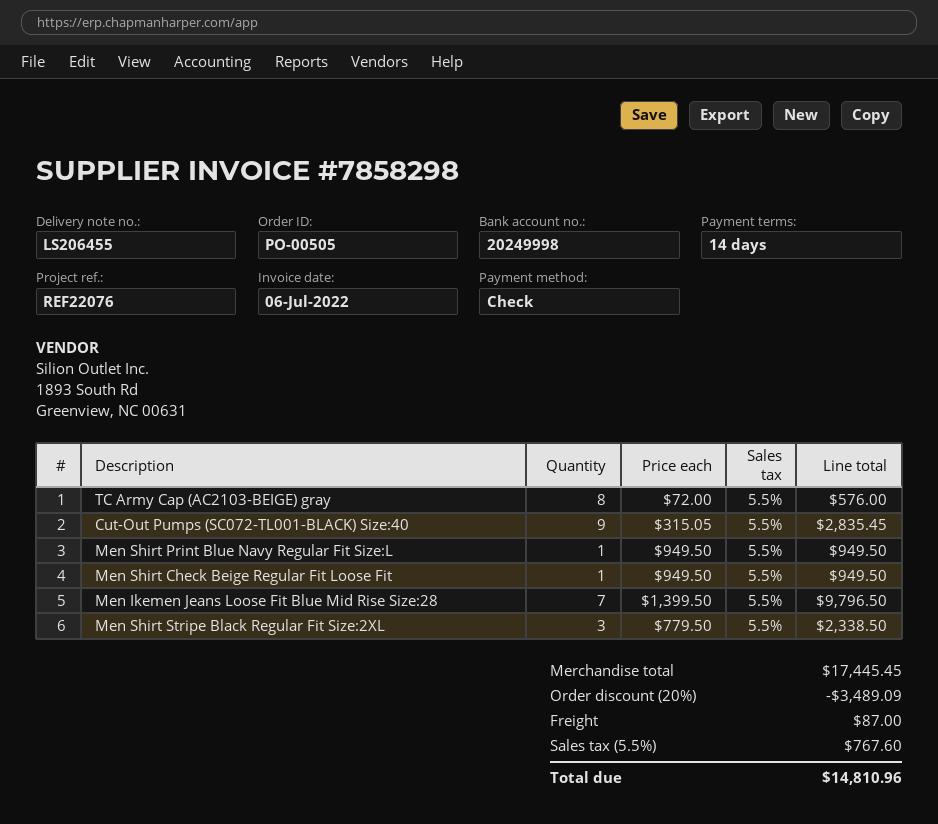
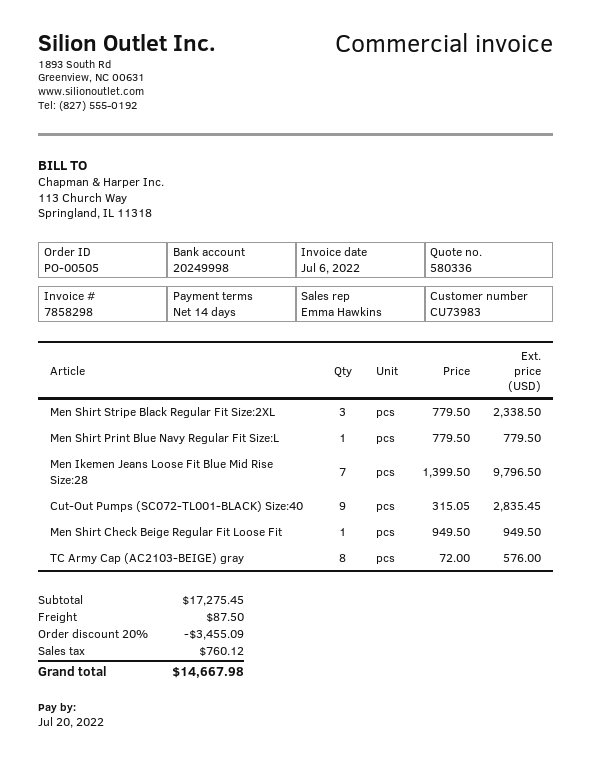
Men Shirt Print Blue Navy Regular Fit Size:L: 1 x 949.50 = 949.50 -> 1 x 779.50 = 779.50
subtotal: 17445.45 -> 17275.45
discount: 20% = 3489.09 -> 20% = 3455.09
shipping: 87.00 -> 87.50
tax: 767.60 -> 760.12
total: 14810.96 -> 14667.98

